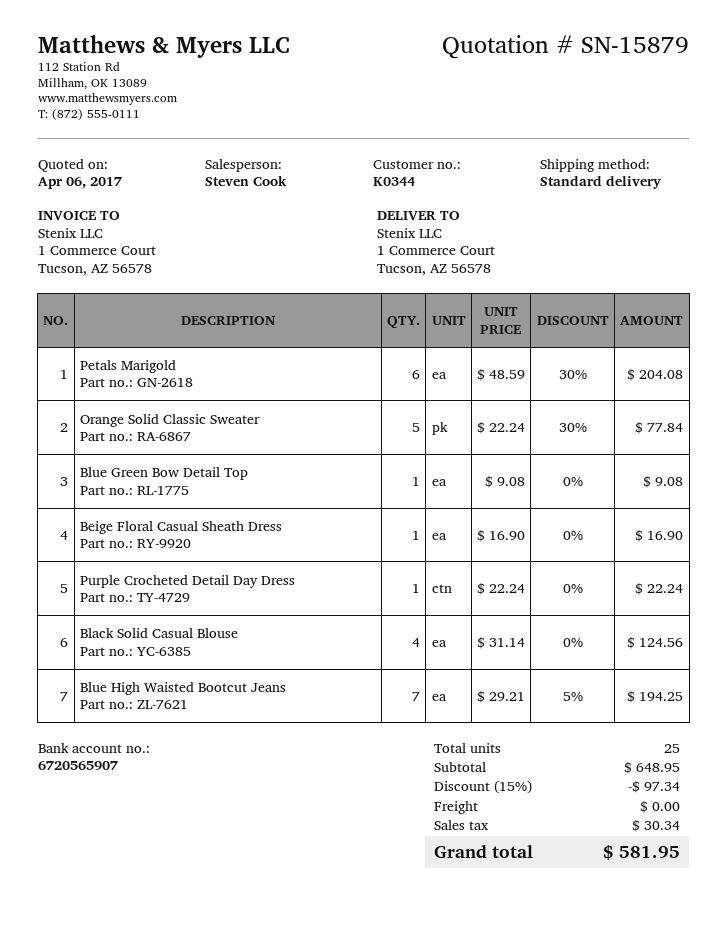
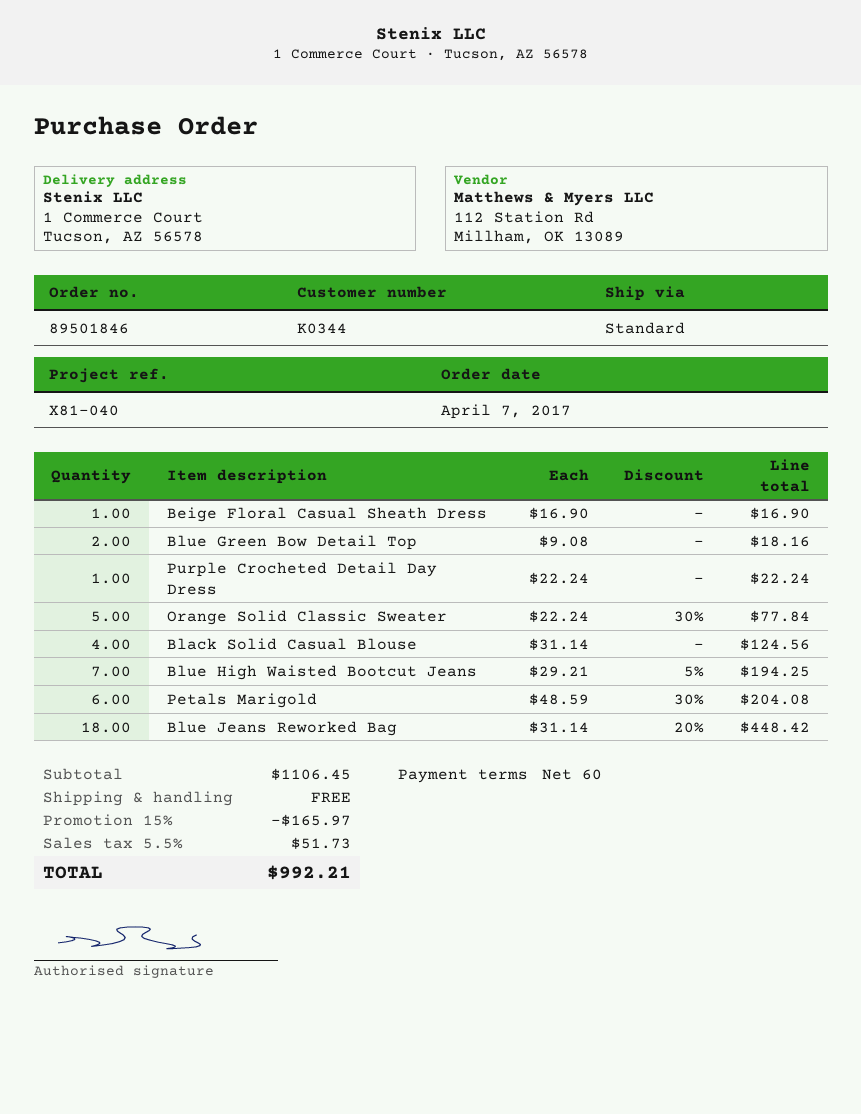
Blue Green Bow Detail Top: 1 x 9.08 = 9.08 -> 2 x 9.08 = 18.16
Blue Jeans Reworked Bag: none -> 18 x 31.14 - 20% = 448.42
subtotal: 648.95 -> 1106.45
discount: 15% = 97.34 -> 15% = 165.97
tax: 30.34 -> 51.73
total: 581.95 -> 992.21

